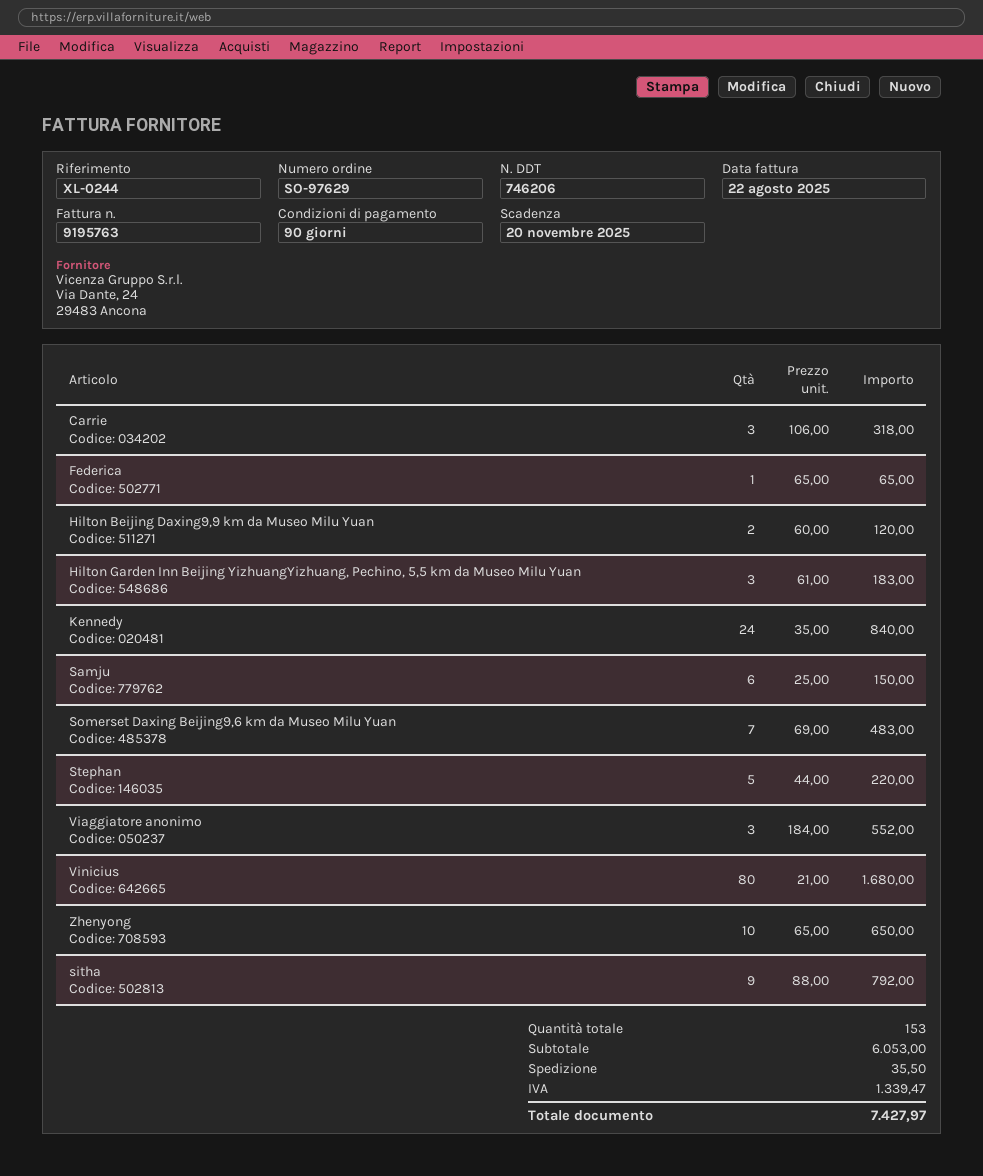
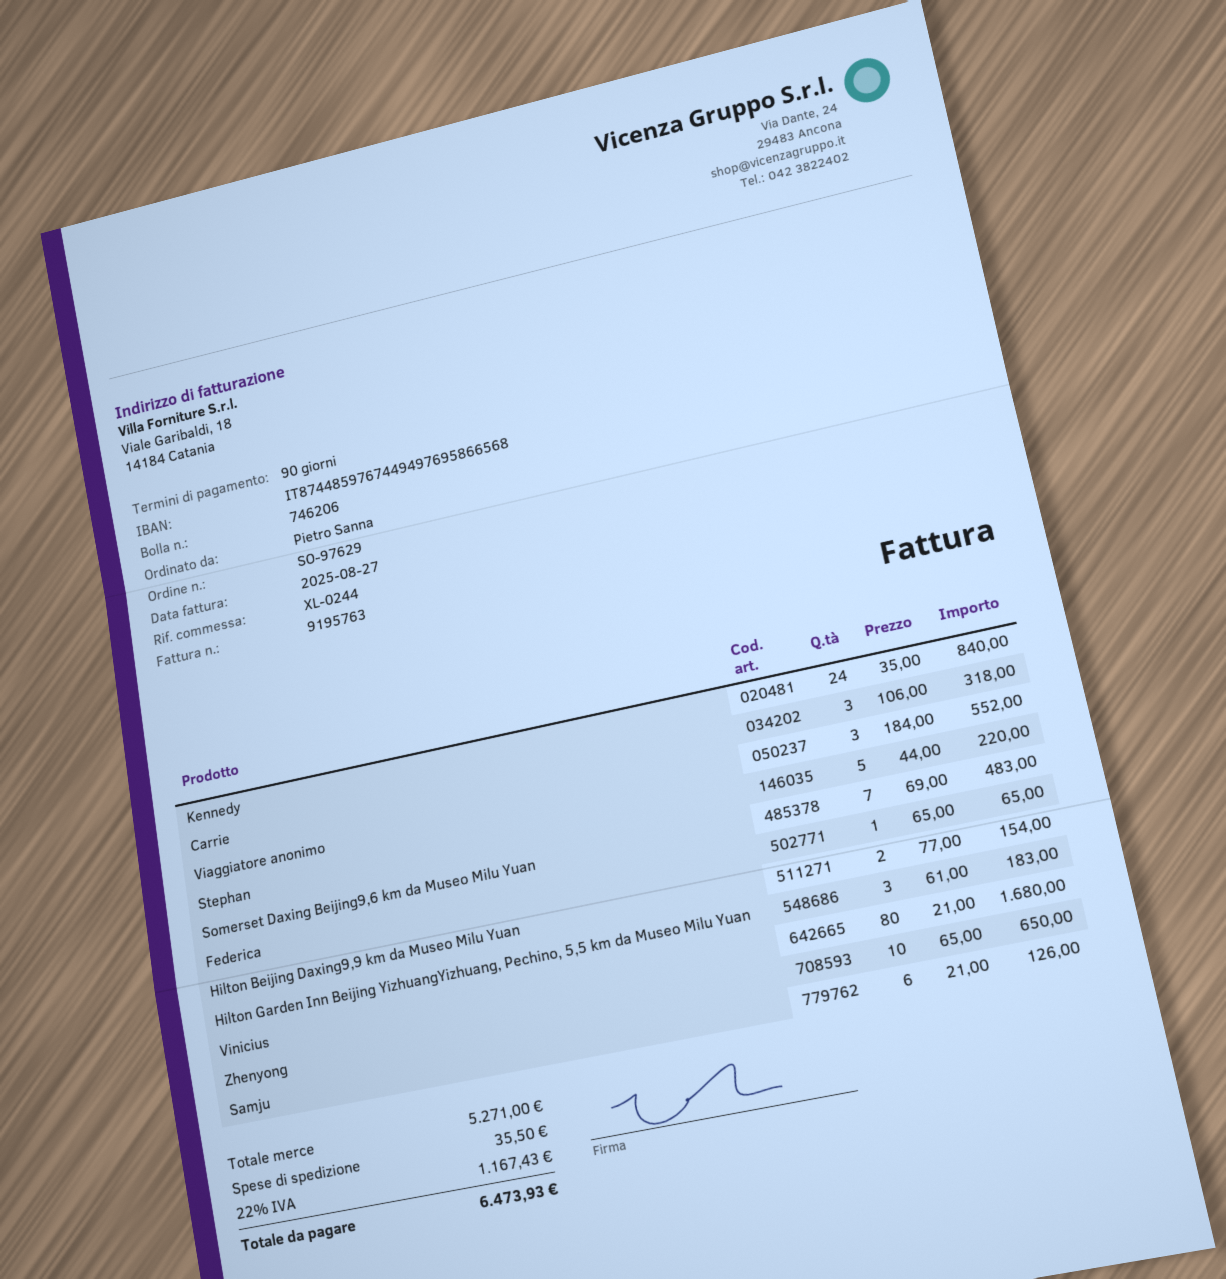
invoice date: 2025-08-22 -> 2025-08-27
Hilton Beijing Daxing9,9 km da Museo Milu Yuan: 2 x 60.00 = 120.00 -> 2 x 77.00 = 154.00
Samju: 6 x 25.00 = 150.00 -> 6 x 21.00 = 126.00
sitha: 9 x 88.00 = 792.00 -> none
subtotal: 6053.00 -> 5271.00
tax: 1339.47 -> 1167.43
total: 7427.97 -> 6473.93

